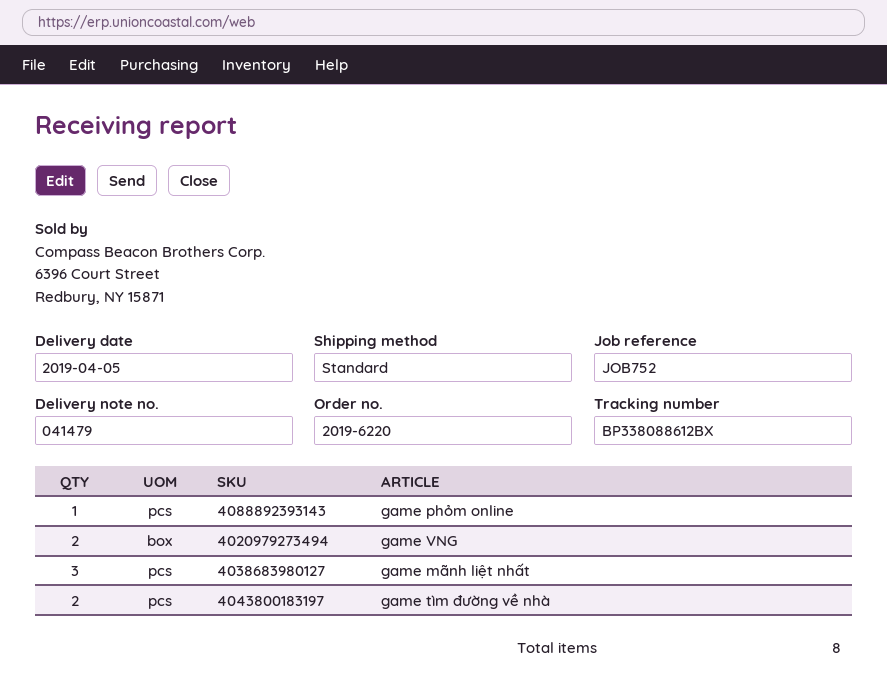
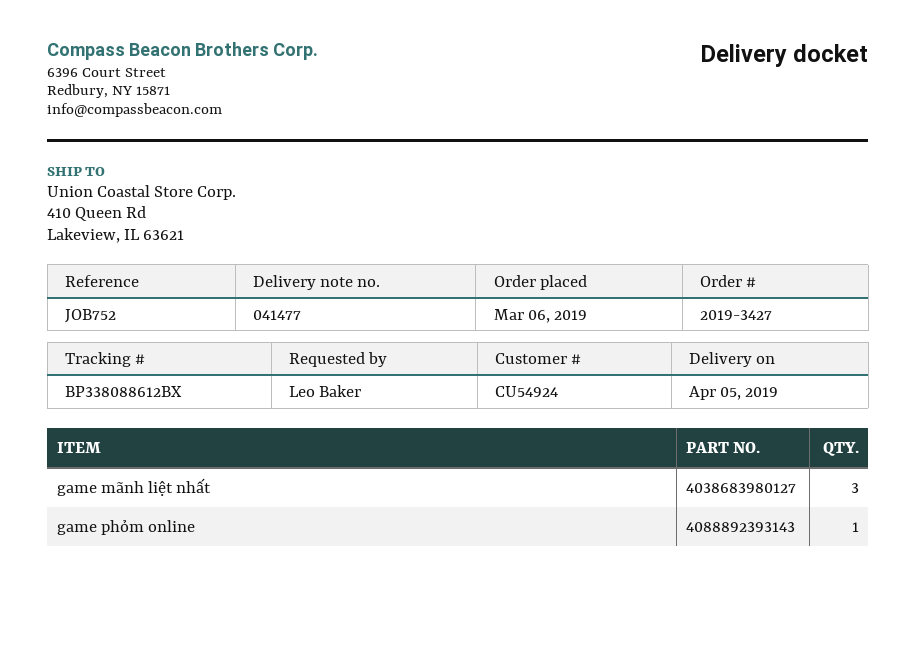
order number: 2019-6220 -> 2019-3427
delivery note number: 041479 -> 041477
game VNG: 2 -> none
game tìm đường về nhà: 2 -> none

